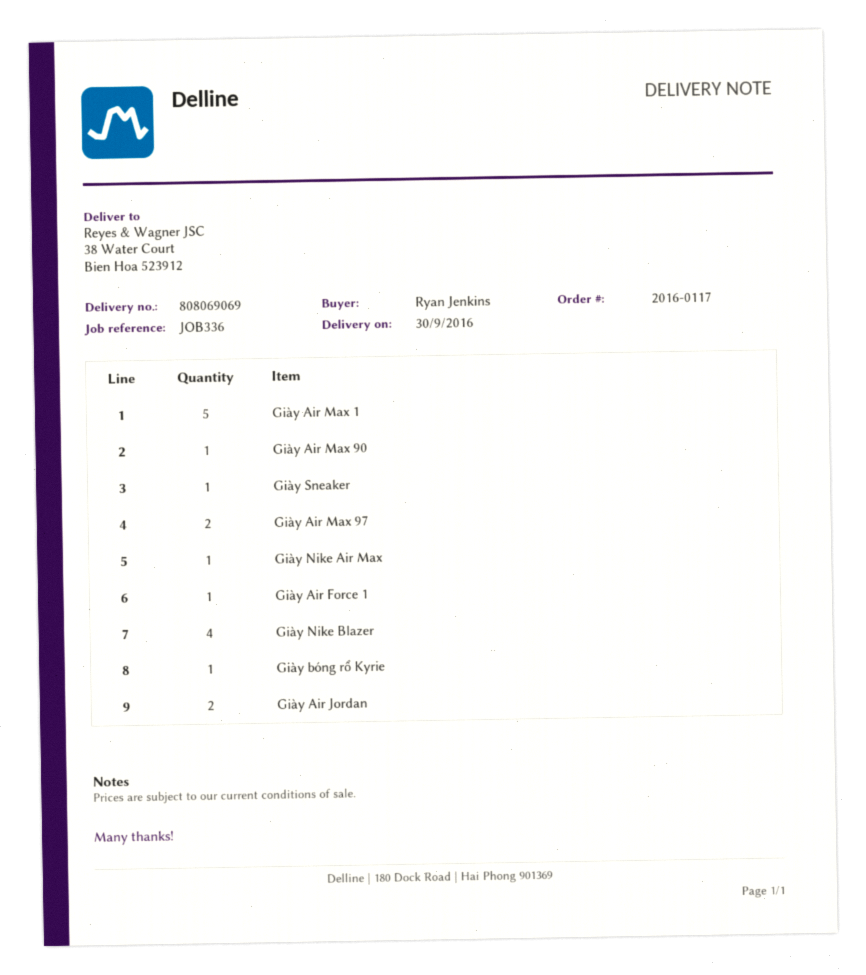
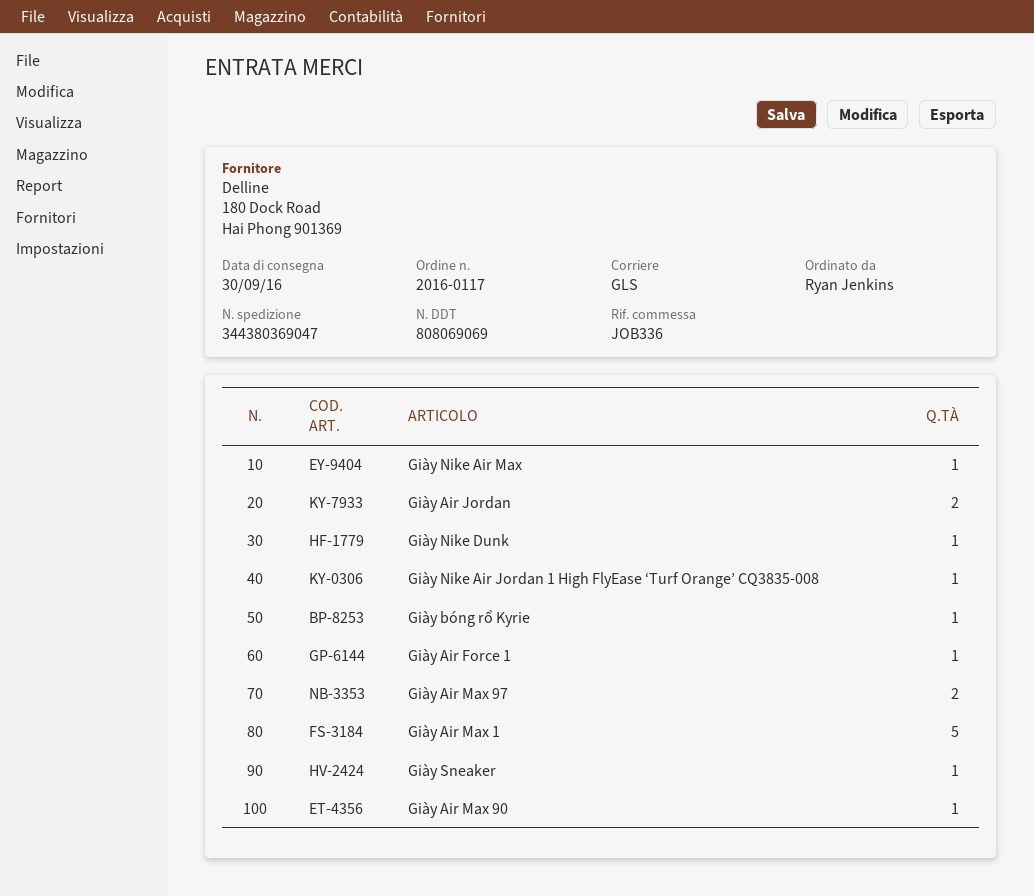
Giày Nike Blazer: 4 -> none
Giày Nike Dunk: none -> 1
Giày Nike Air Jordan 1 High FlyEase ‘Turf Orange’ CQ3835-008: none -> 1

